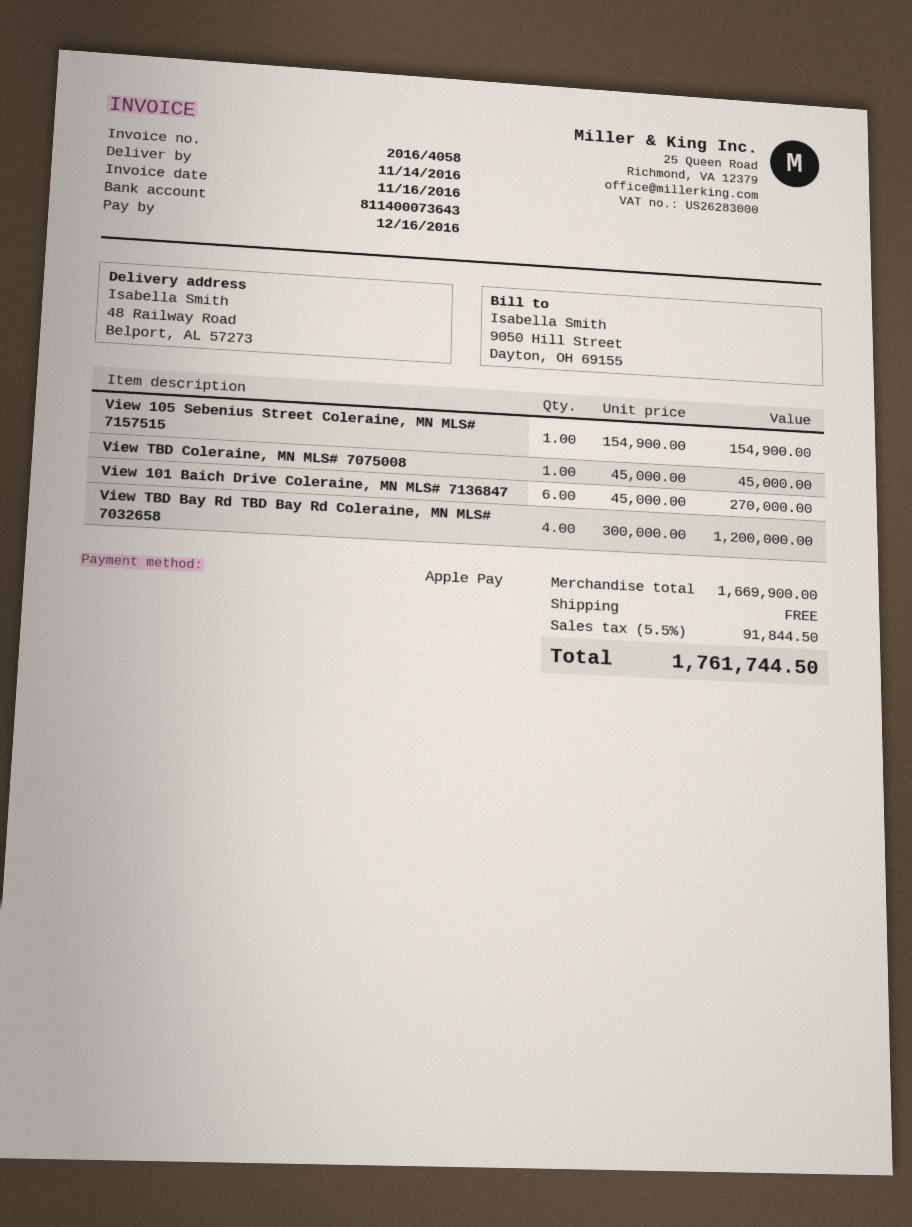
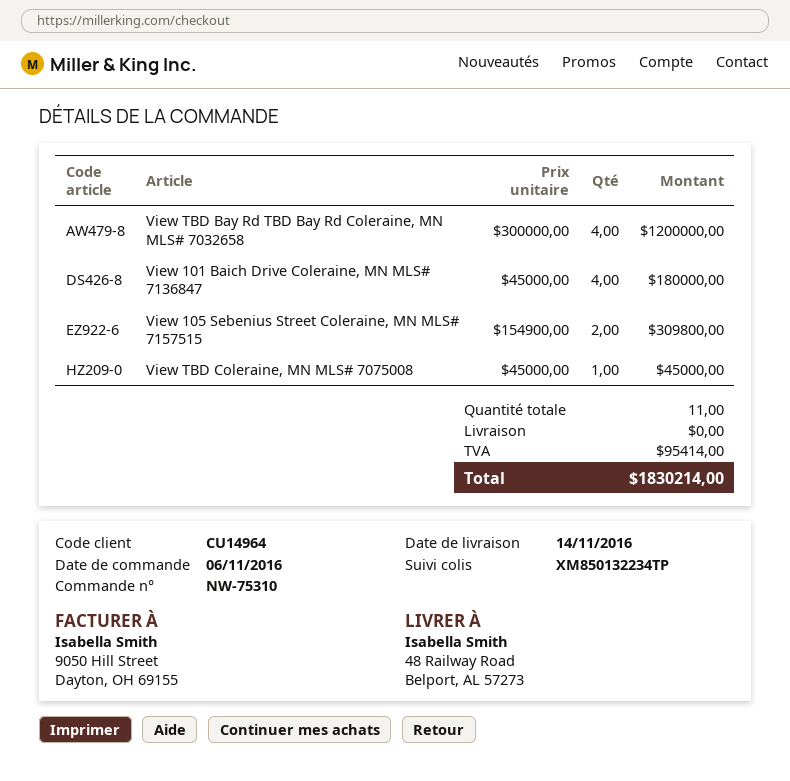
View 105 Sebenius Street Coleraine, MN MLS# 7157515: 1 x 154900.00 = 154900.00 -> 2 x 154900.00 = 309800.00
View 101 Baich Drive Coleraine, MN MLS# 7136847: 6 x 45000.00 = 270000.00 -> 4 x 45000.00 = 180000.00
tax: 91844.50 -> 95414.00
total: 1761744.50 -> 1830214.00

